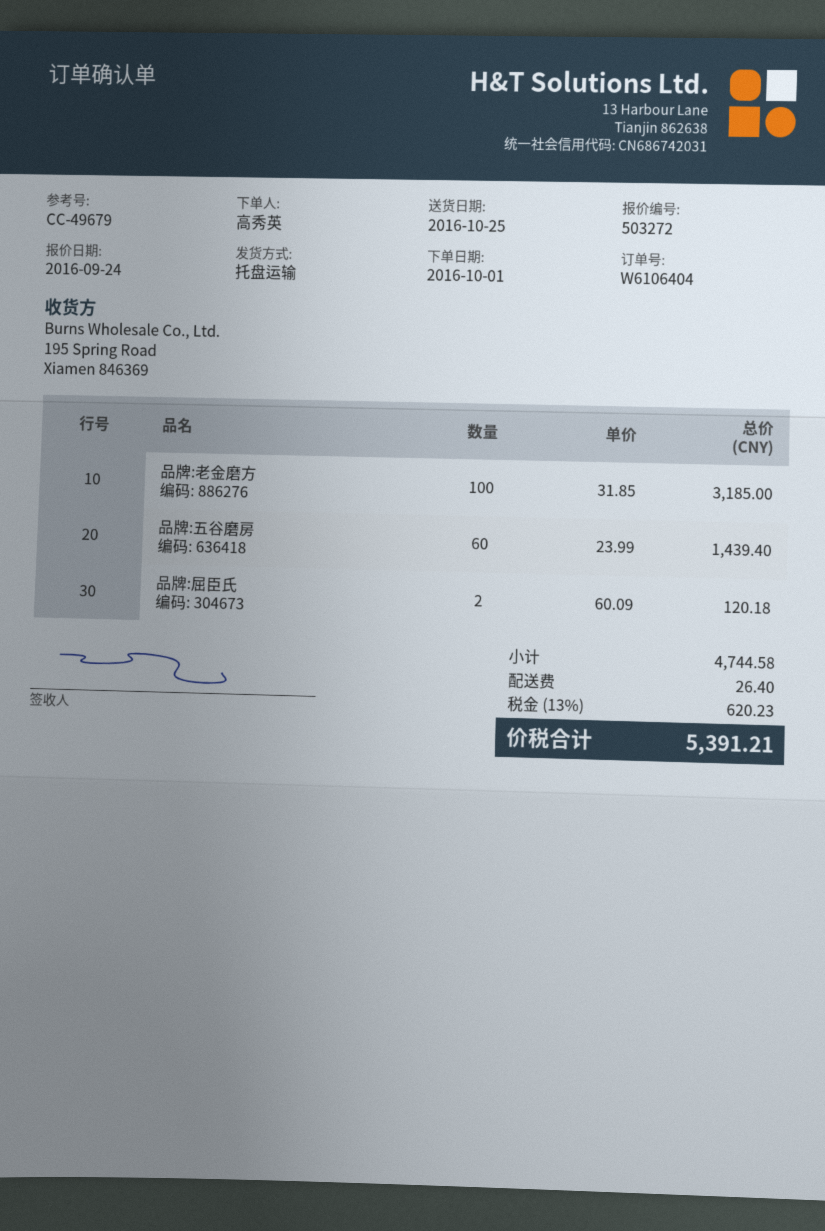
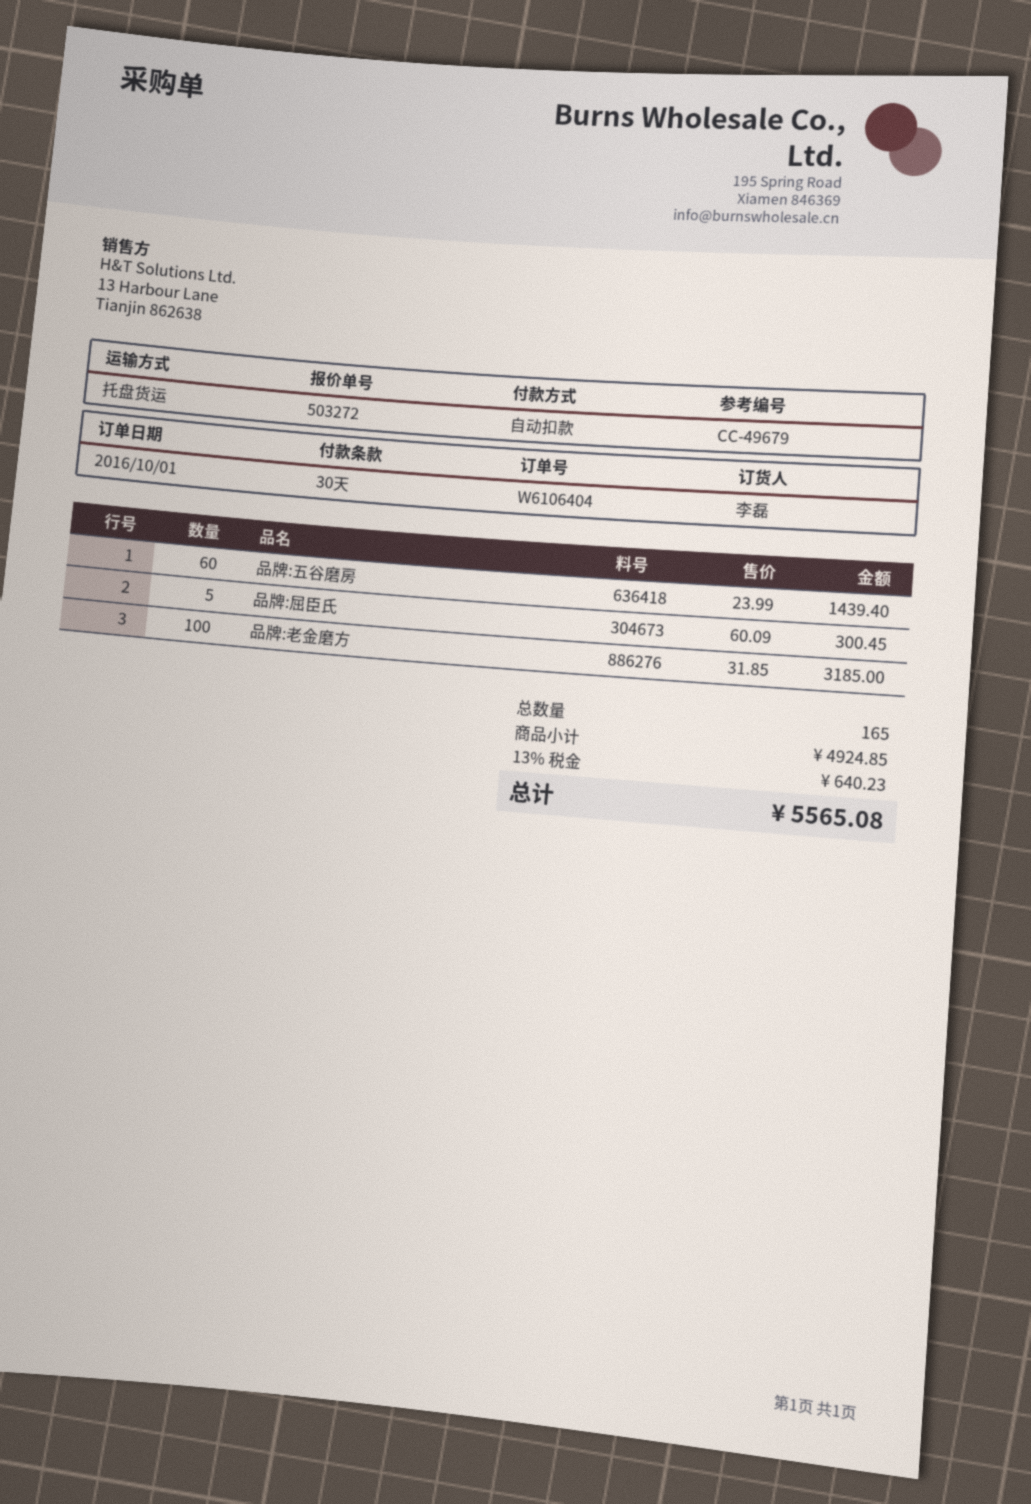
ordered by: 高秀英 -> 李磊
品牌:屈臣氏: 2 x 60.09 = 120.18 -> 5 x 60.09 = 300.45
subtotal: 4744.58 -> 4924.85
shipping: 26.40 -> none
tax: 13% = 620.23 -> 13% = 640.23
total: 5391.21 -> 5565.08

